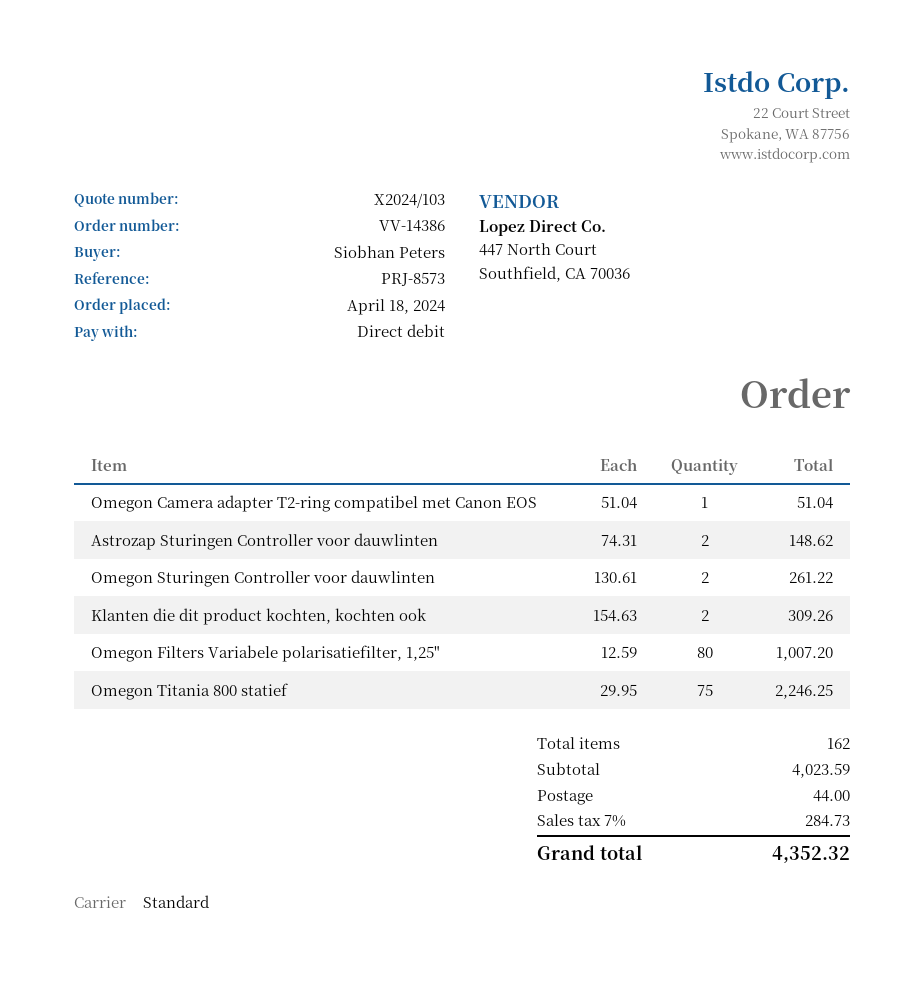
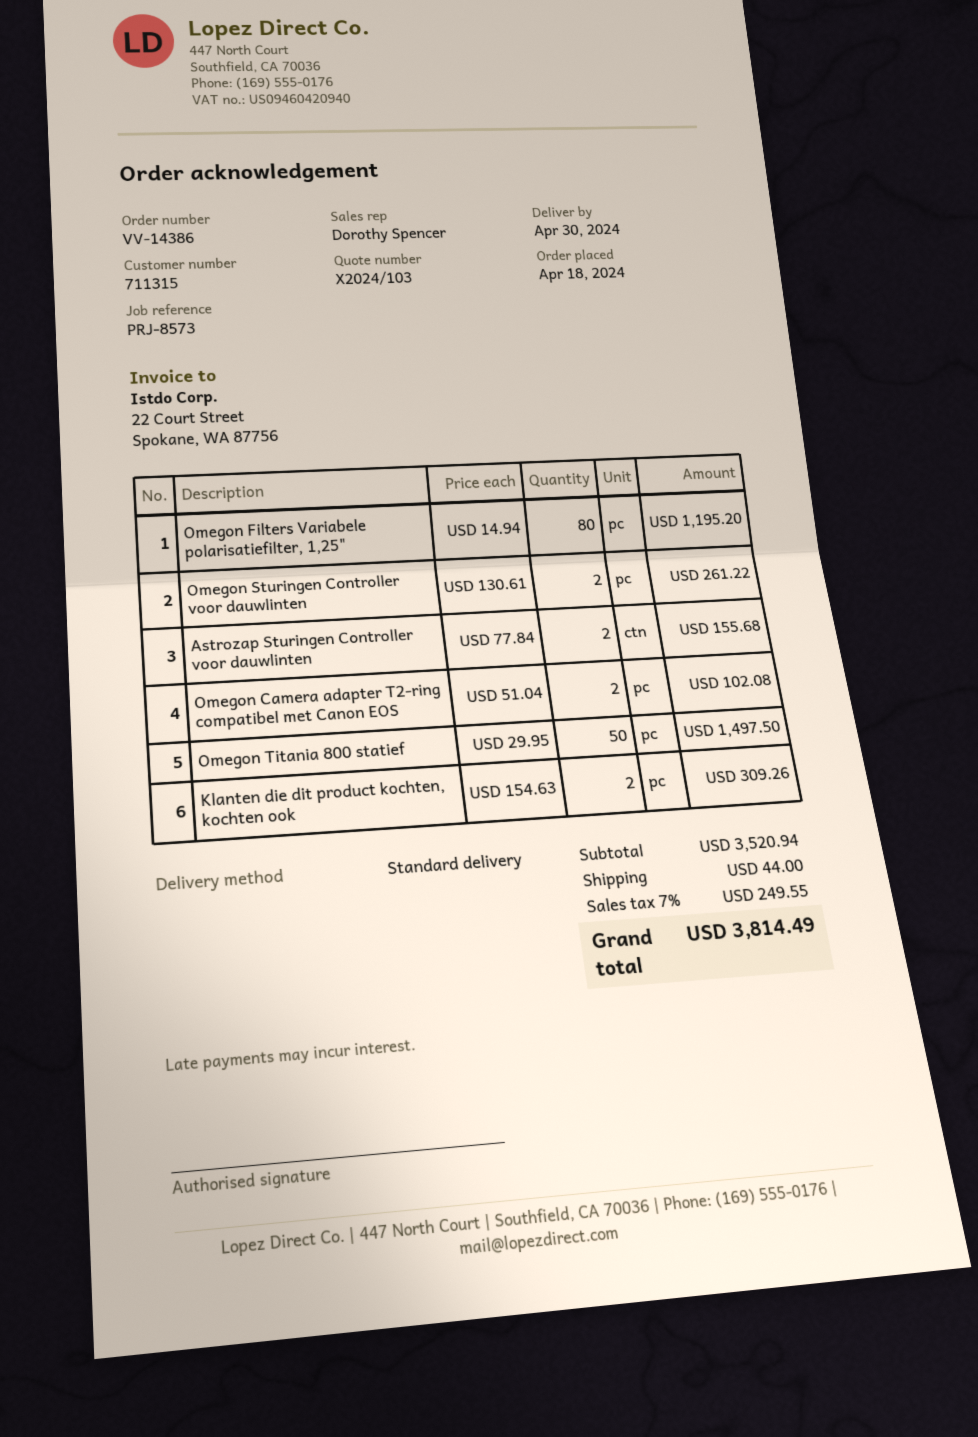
Omegon Camera adapter T2-ring compatibel met Canon EOS: 1 x 51.04 = 51.04 -> 2 x 51.04 = 102.08
Astrozap Sturingen Controller voor dauwlinten: 2 x 74.31 = 148.62 -> 2 x 77.84 = 155.68
Omegon Filters Variabele polarisatiefilter, 1,25": 80 x 12.59 = 1007.20 -> 80 x 14.94 = 1195.20
Omegon Titania 800 statief: 75 x 29.95 = 2246.25 -> 50 x 29.95 = 1497.50
subtotal: 4023.59 -> 3520.94
tax: 7% = 284.73 -> 7% = 249.55
total: 4352.32 -> 3814.49

